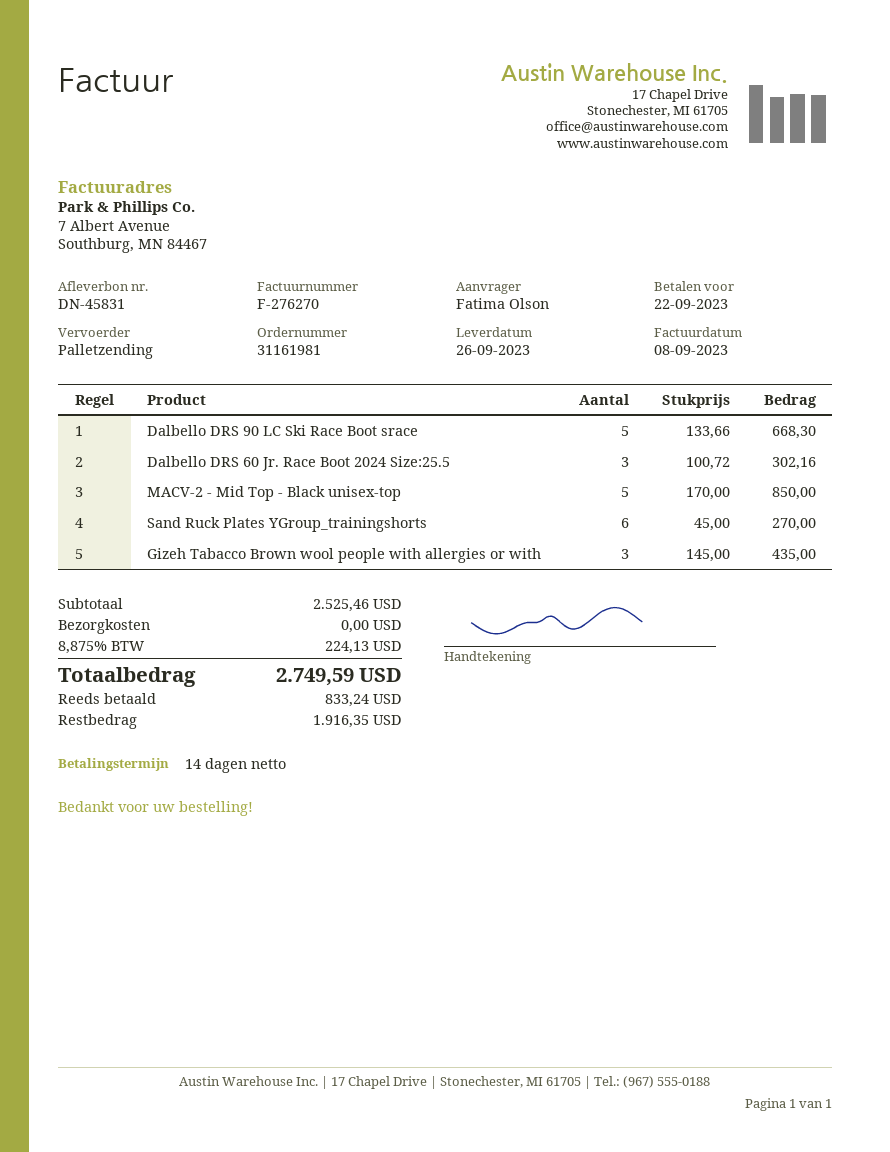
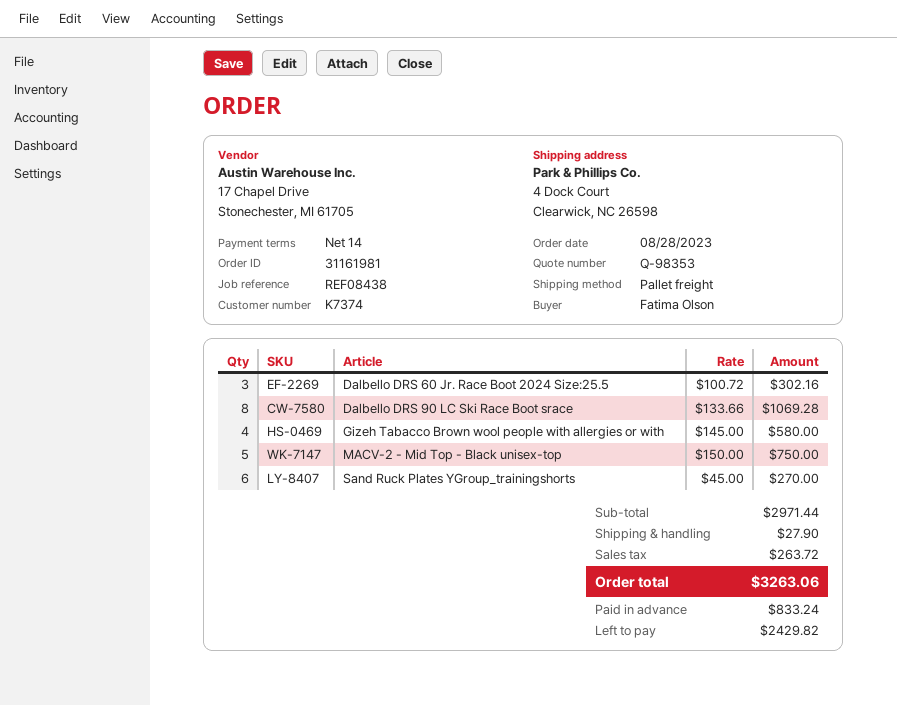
Dalbello DRS 90 LC Ski Race Boot srace: 5 x 133.66 = 668.30 -> 8 x 133.66 = 1069.28
MACV-2 - Mid Top - Black unisex-top: 5 x 170.00 = 850.00 -> 5 x 150.00 = 750.00
Gizeh Tabacco Brown wool people with allergies or with: 3 x 145.00 = 435.00 -> 4 x 145.00 = 580.00
subtotal: 2525.46 -> 2971.44
shipping: 0.00 -> 27.90
tax: 224.13 -> 263.72
total: 2749.59 -> 3263.06
balance: 1916.35 -> 2429.82

